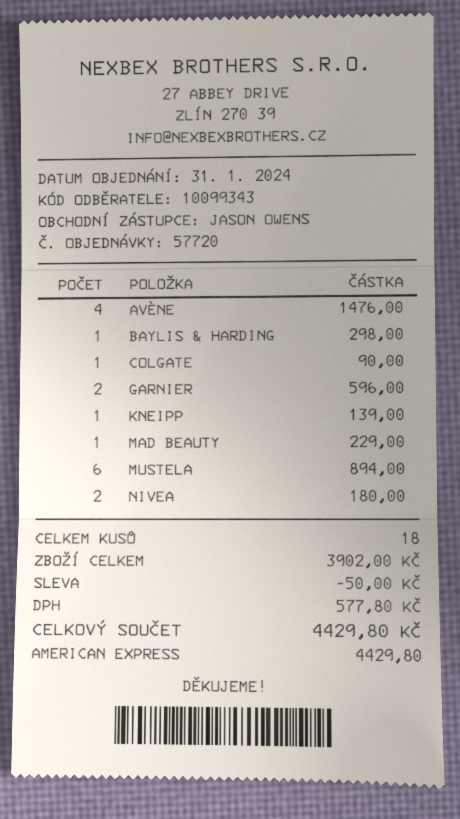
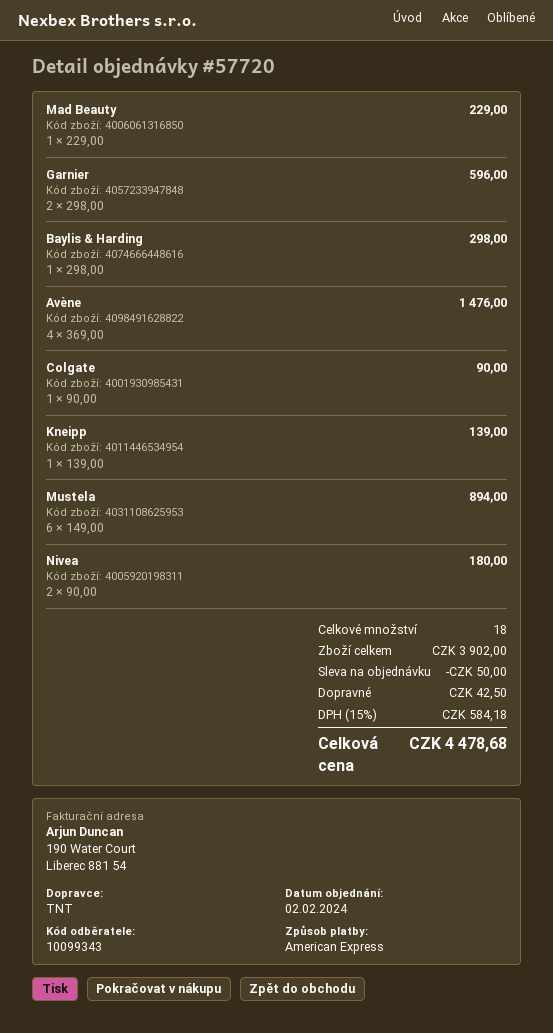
order date: 2024-01-31 -> 2024-02-02
shipping: none -> 42.50
tax: 577.80 -> 584.18
total: 4429.80 -> 4478.68

